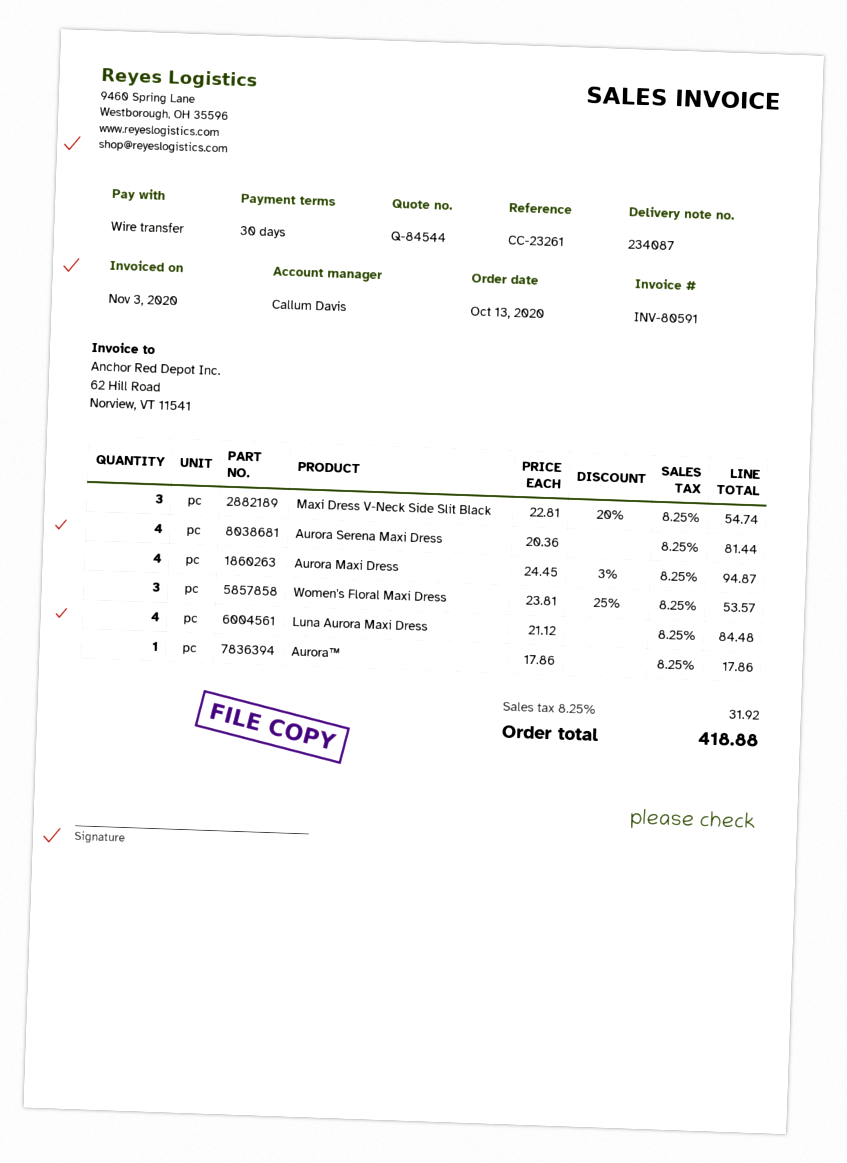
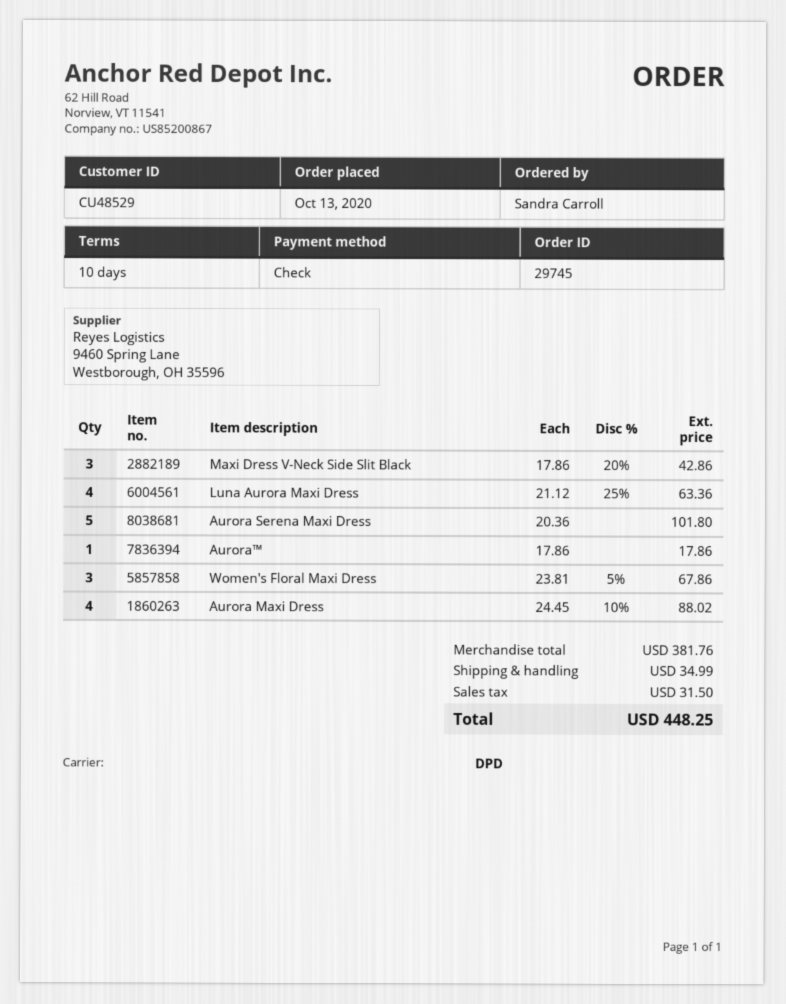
payment terms: 30 days -> 10 days
payment method: bank transfer -> cheque
Maxi Dress V-Neck Side Slit Black: 3 x 22.81 - 20% = 54.74 -> 3 x 17.86 - 20% = 42.86
Aurora Serena Maxi Dress: 4 x 20.36 = 81.44 -> 5 x 20.36 = 101.80
Aurora Maxi Dress: 4 x 24.45 - 3% = 94.87 -> 4 x 24.45 - 10% = 88.02
Women's Floral Maxi Dress: 3 x 23.81 - 25% = 53.57 -> 3 x 23.81 - 5% = 67.86
Luna Aurora Maxi Dress: 4 x 21.12 = 84.48 -> 4 x 21.12 - 25% = 63.36
shipping: none -> 34.99
tax: 31.92 -> 31.50
total: 418.88 -> 448.25

